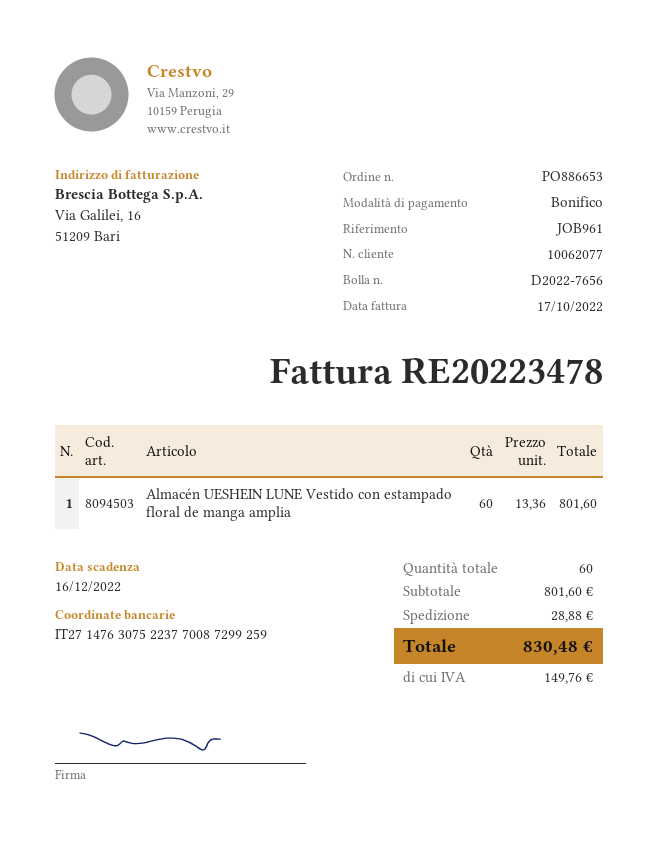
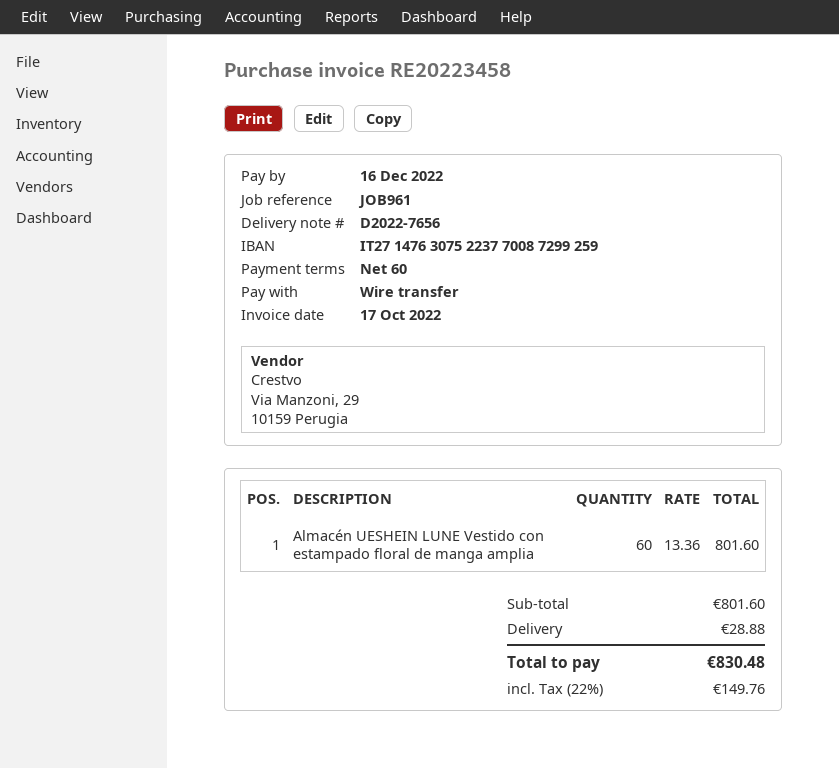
invoice number: RE20223478 -> RE20223458

